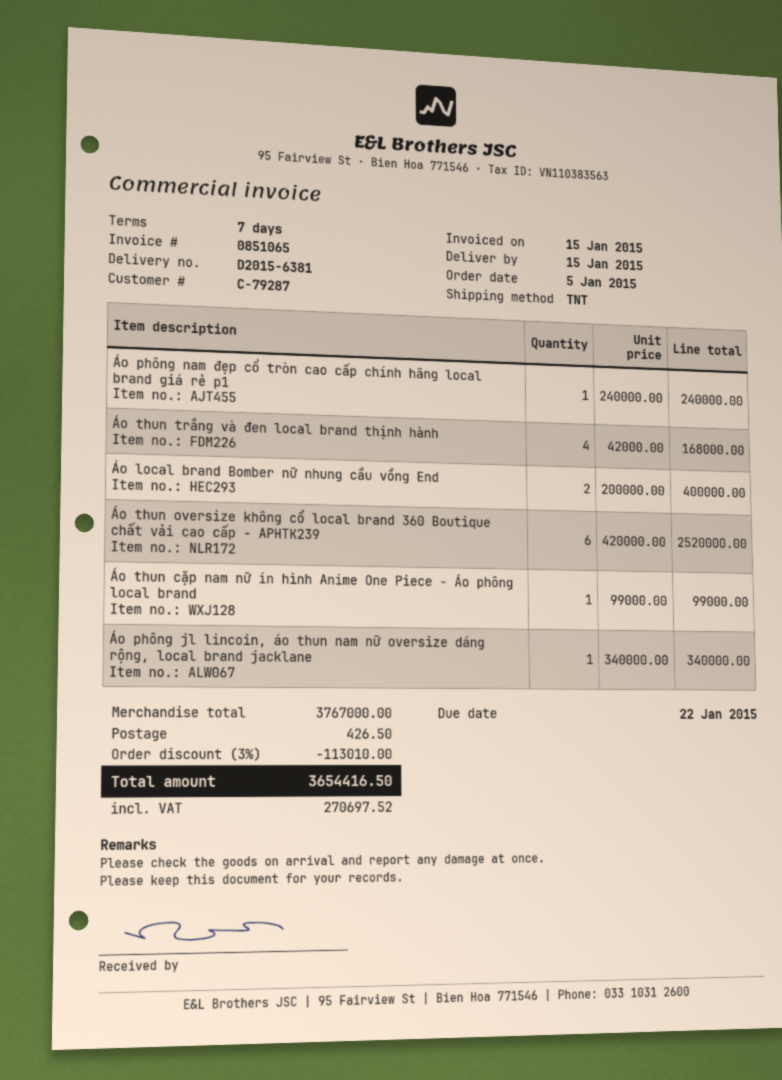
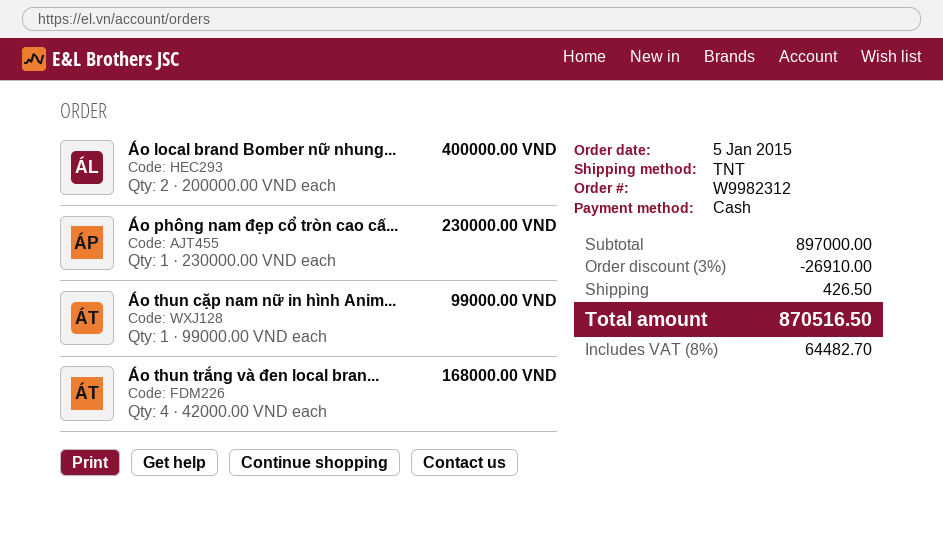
Áo phông nam đẹp cổ tròn cao cấp chính hãng local brand giá rẻ p1: 1 x 240000.00 = 240000.00 -> 1 x 230000.00 = 230000.00
Áo thun oversize không cổ local brand 360 Boutique chất vải cao cấp - APHTK239: 6 x 420000.00 = 2520000.00 -> none
Áo phông jl lincoin, áo thun nam nữ oversize dáng rộng, local brand jacklane: 1 x 340000.00 = 340000.00 -> none
subtotal: 3767000.00 -> 897000.00
discount: 3% = 113010.00 -> 3% = 26910.00
tax: 270697.52 -> 64482.70
total: 3654416.50 -> 870516.50

